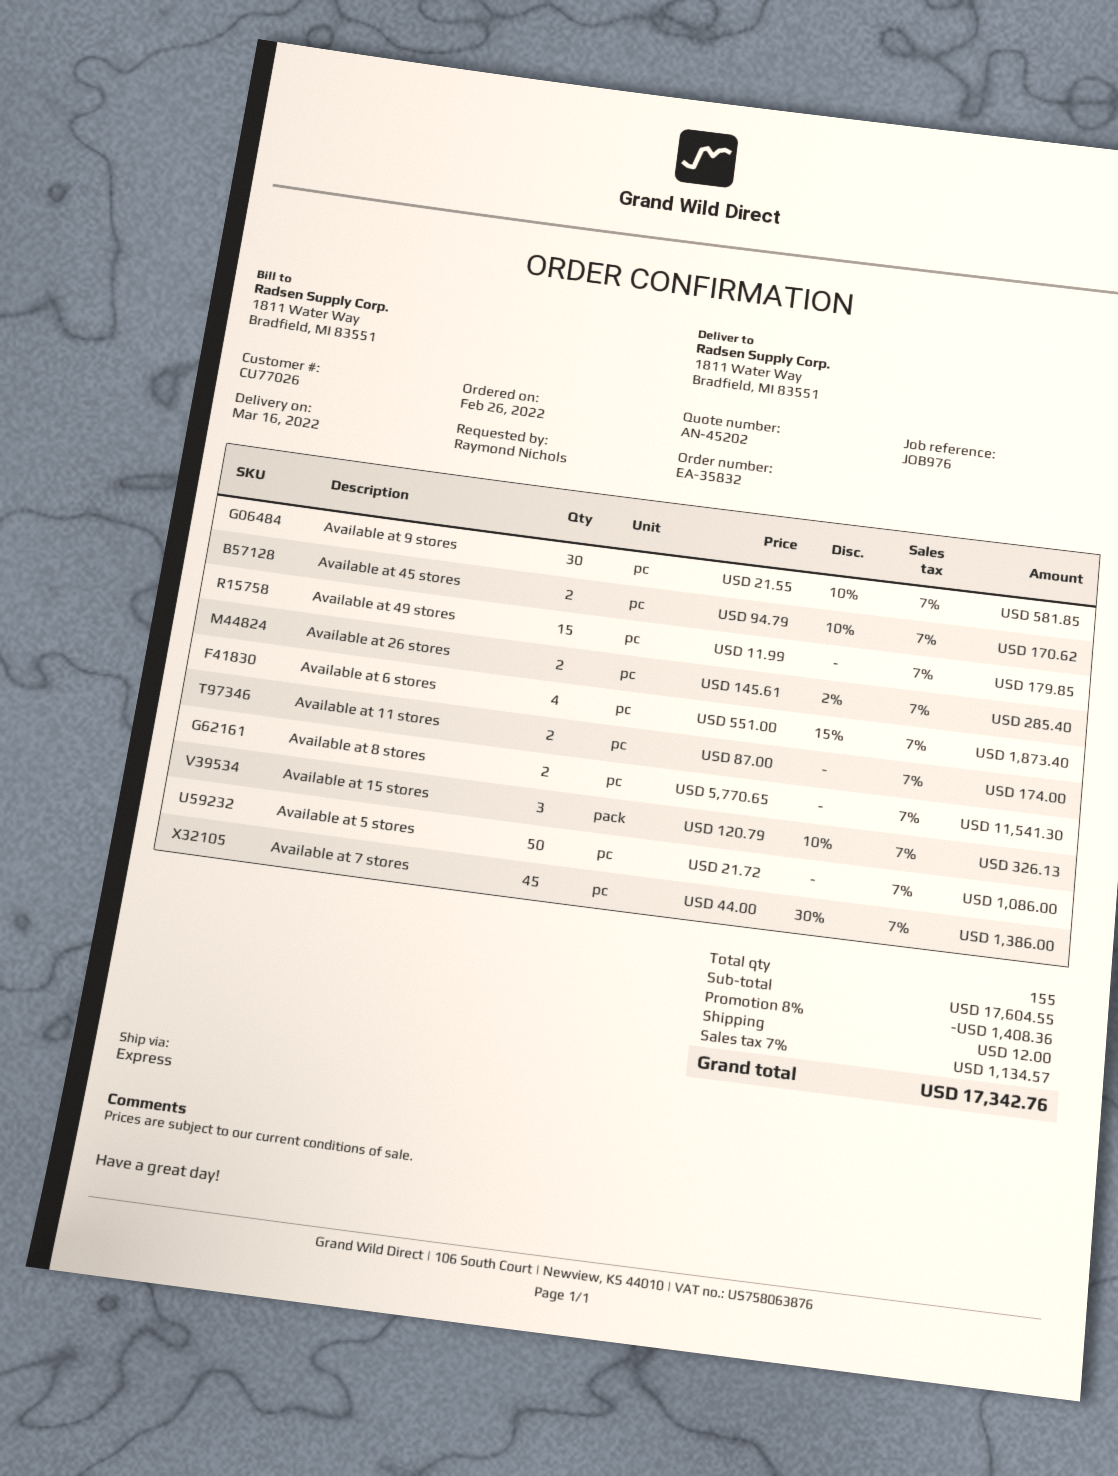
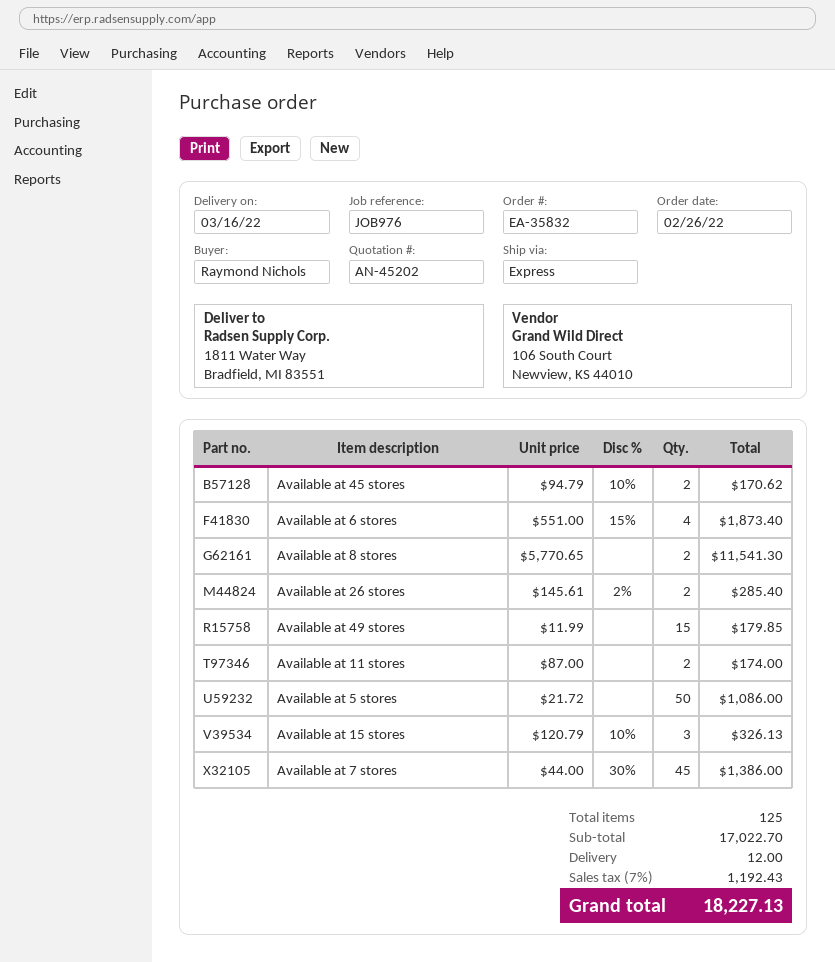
Available at 9 stores: 30 x 21.55 - 10% = 581.85 -> none
total quantity: 155 -> 125
subtotal: 17604.55 -> 17022.70
discount: 8% = 1408.36 -> none
tax: 7% = 1134.57 -> 7% = 1192.43
total: 17342.76 -> 18227.13

